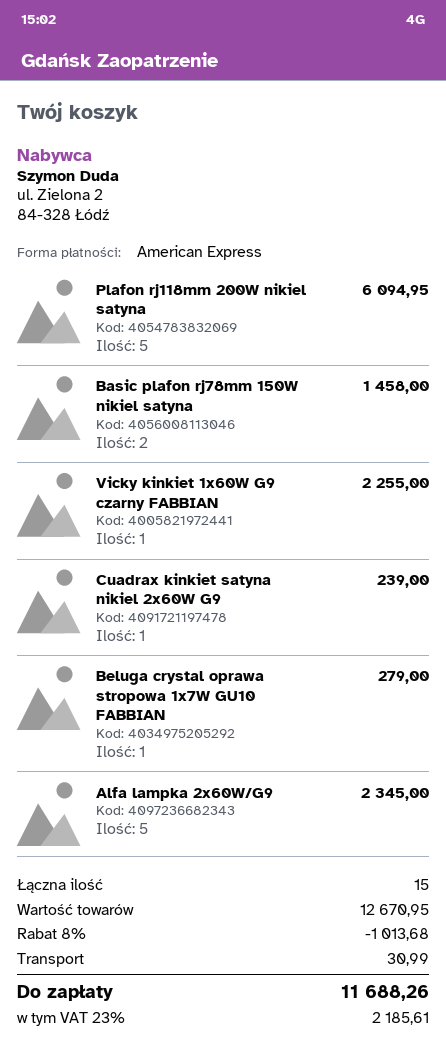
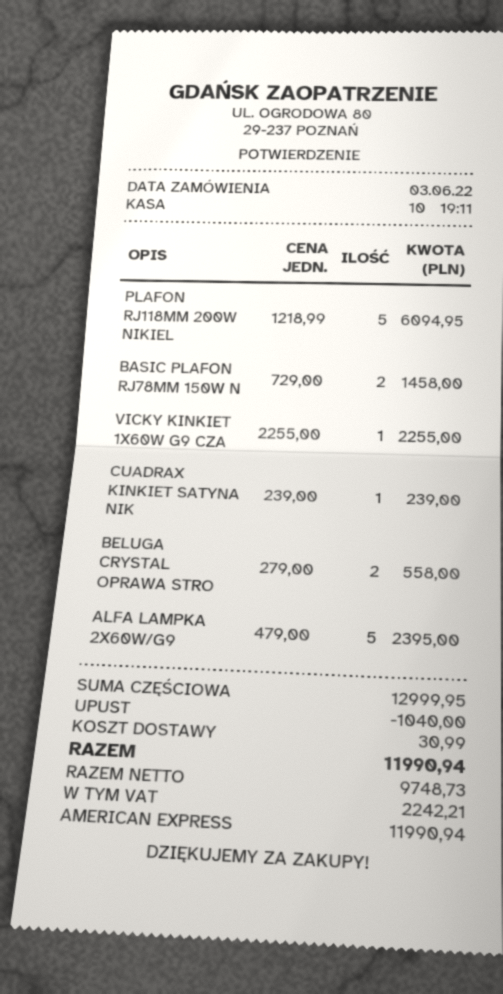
Beluga crystal oprawa stropowa 1x7W GU10 FABBIAN: 1 for 279.00 -> 2 for 558.00
Alfa lampka 2x60W/G9: 5 for 2345.00 -> 5 for 2395.00
subtotal: 12670.95 -> 12999.95
discount: 1013.68 -> 1040.00
tax: 2185.61 -> 2242.21
total: 11688.26 -> 11990.94

